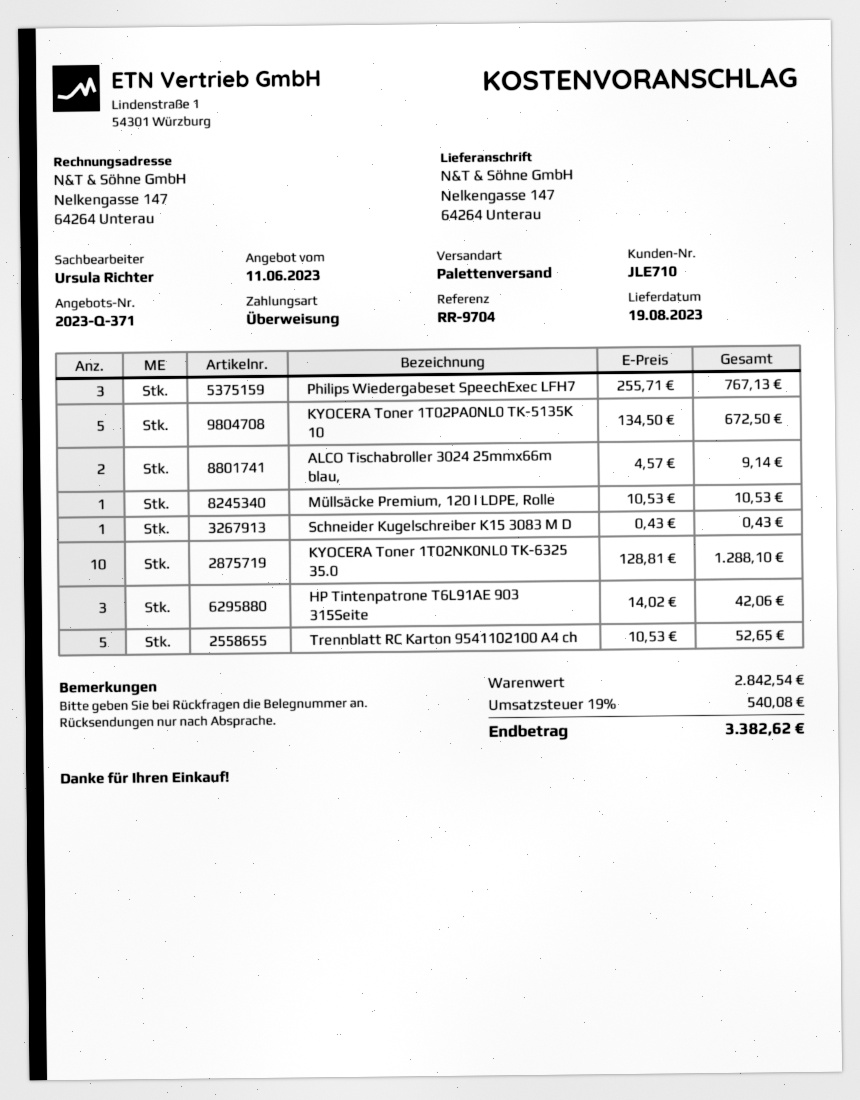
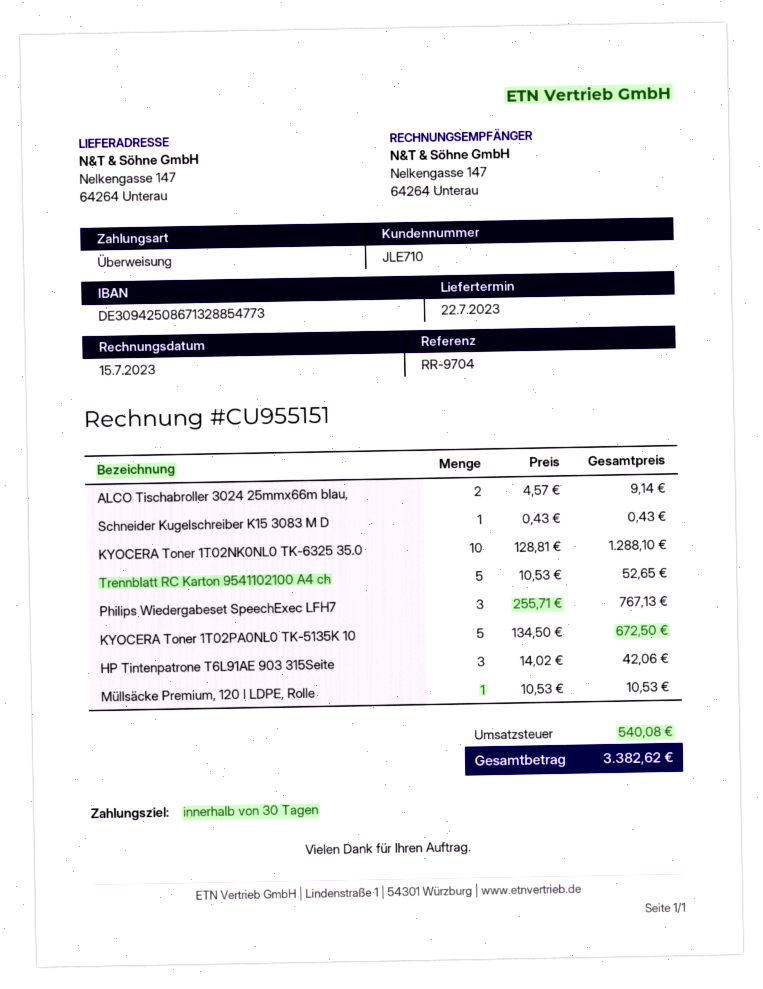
delivery date: 2023-08-19 -> 2023-07-22

